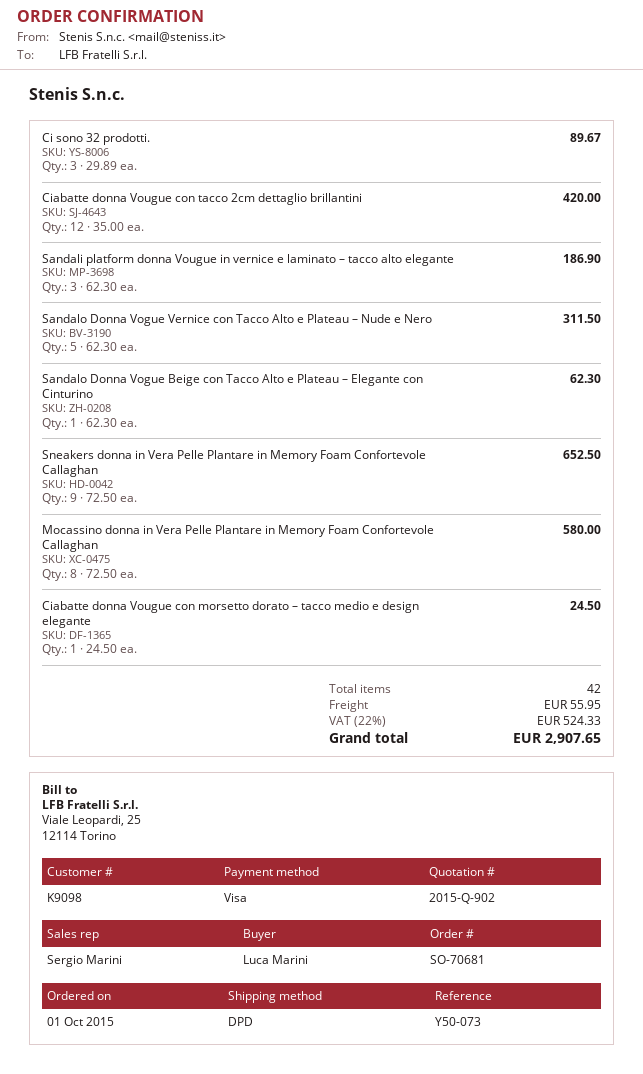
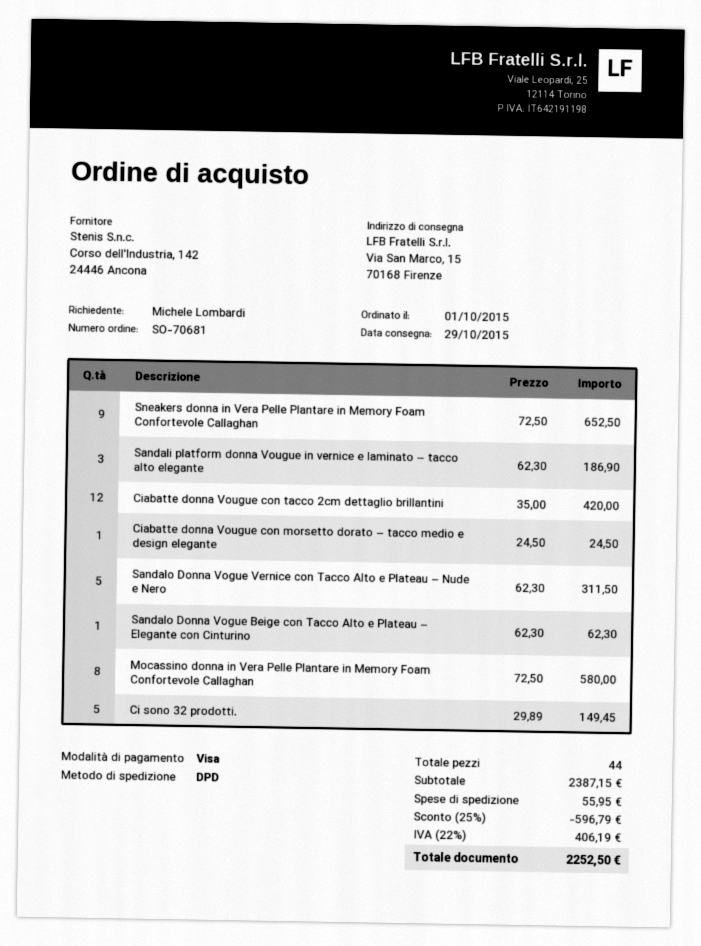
ordered by: Luca Marini -> Michele Lombardi
Ci sono 32 prodotti.: 3 x 29.89 = 89.67 -> 5 x 29.89 = 149.45
total quantity: 42 -> 44
discount: none -> 25% = 596.79
tax: 22% = 524.33 -> 22% = 406.19
total: 2907.65 -> 2252.50

